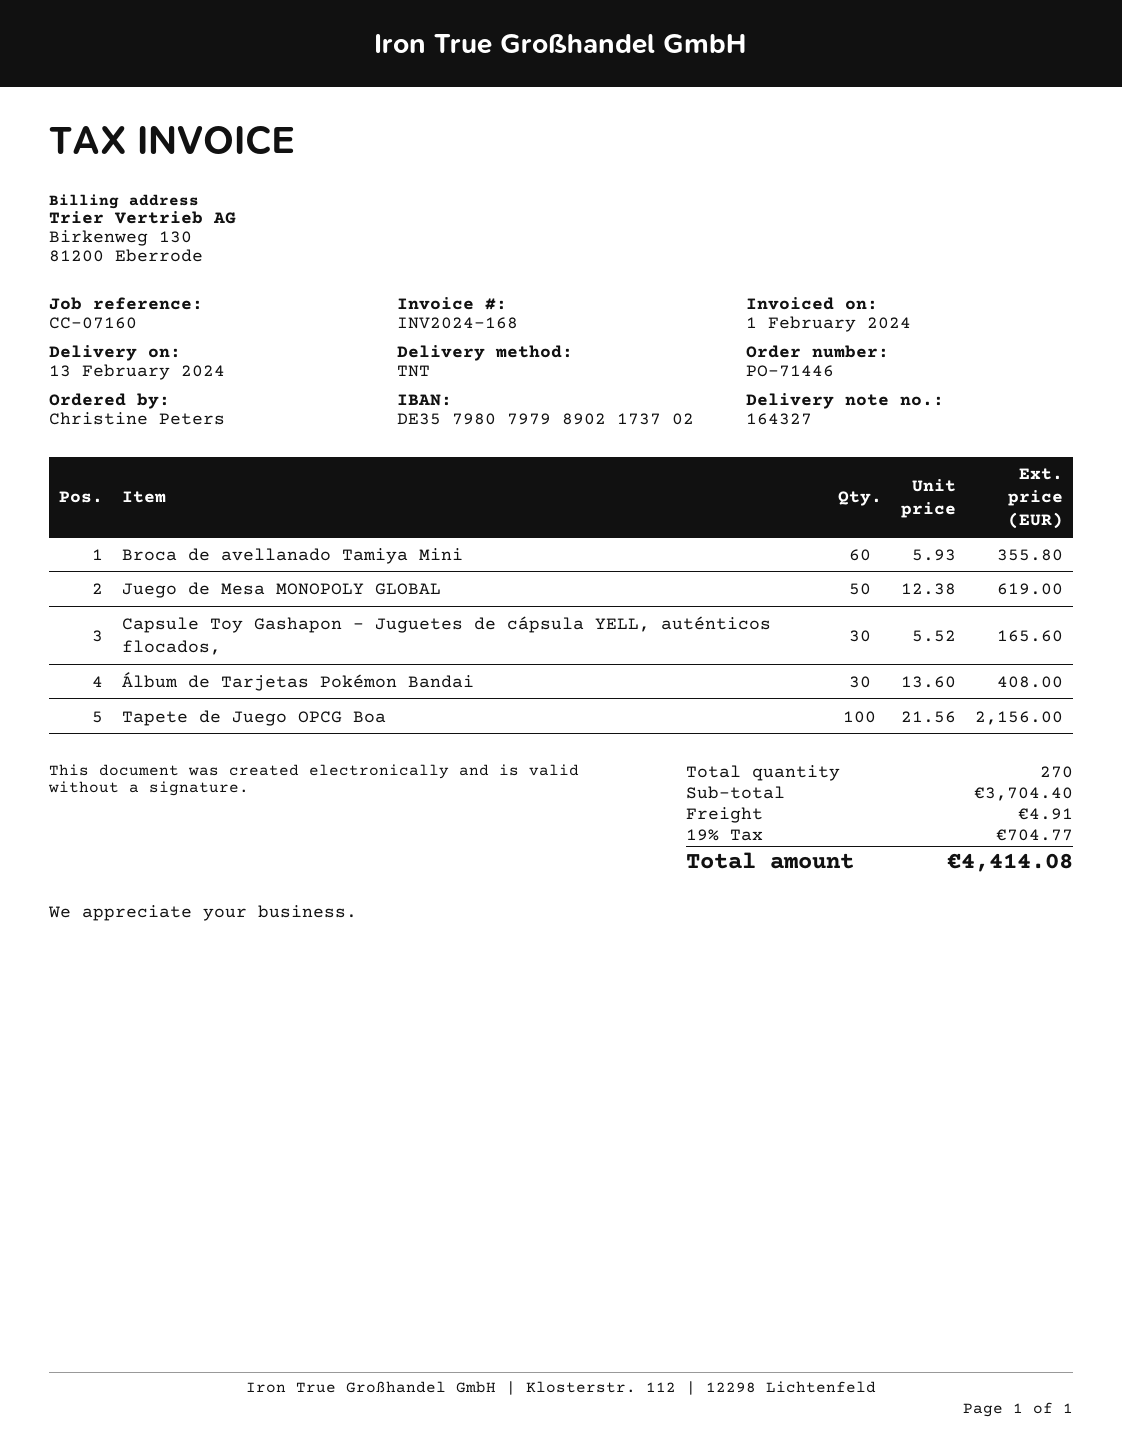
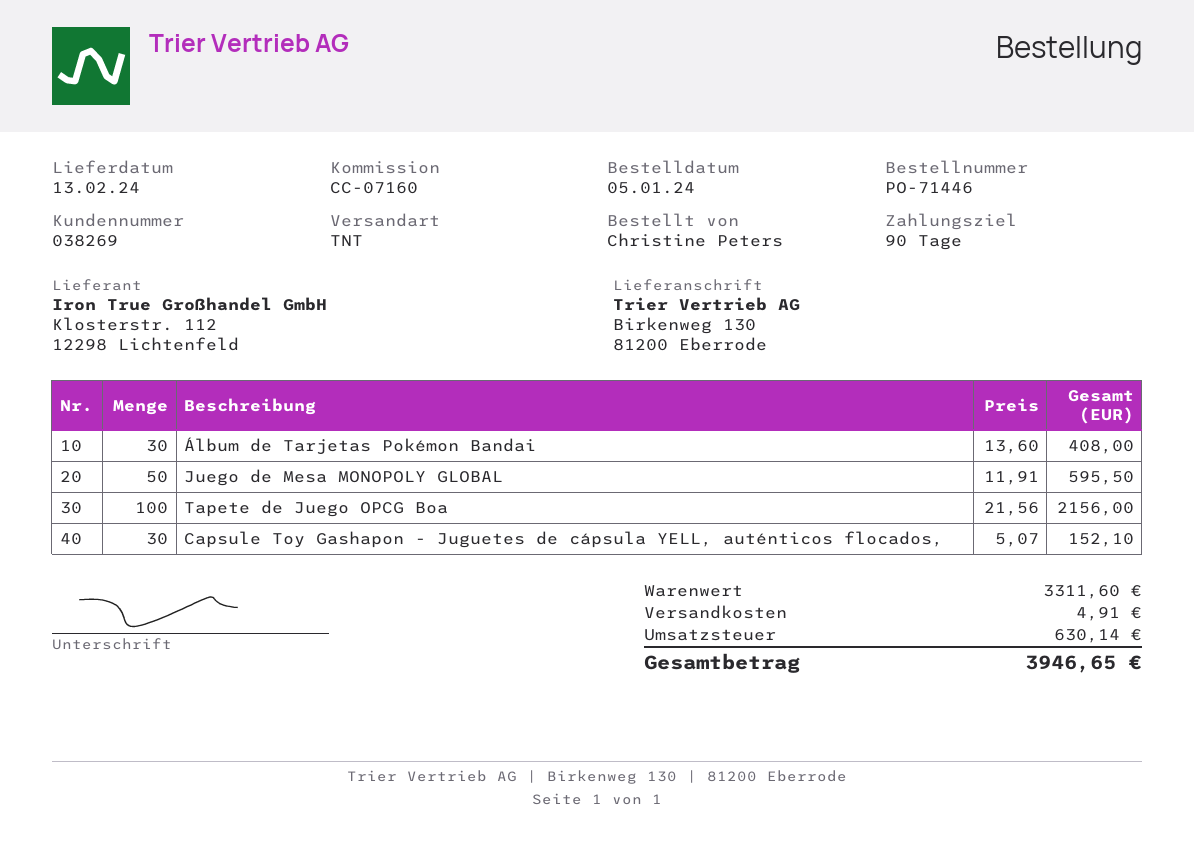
Broca de avellanado Tamiya Mini: 60 x 5.93 = 355.80 -> none
Juego de Mesa MONOPOLY GLOBAL: 50 x 12.38 = 619.00 -> 50 x 11.91 = 595.50
Capsule Toy Gashapon - Juguetes de cápsula YELL, auténticos flocados,: 30 x 5.52 = 165.60 -> 30 x 5.07 = 152.10
subtotal: 3704.40 -> 3311.60
tax: 704.77 -> 630.14
total: 4414.08 -> 3946.65

